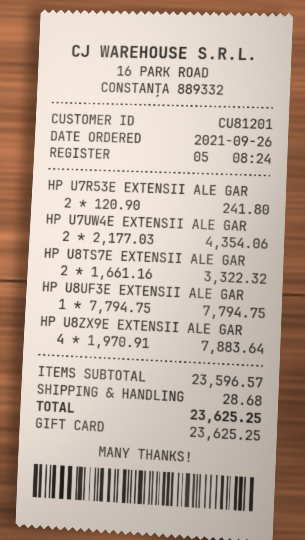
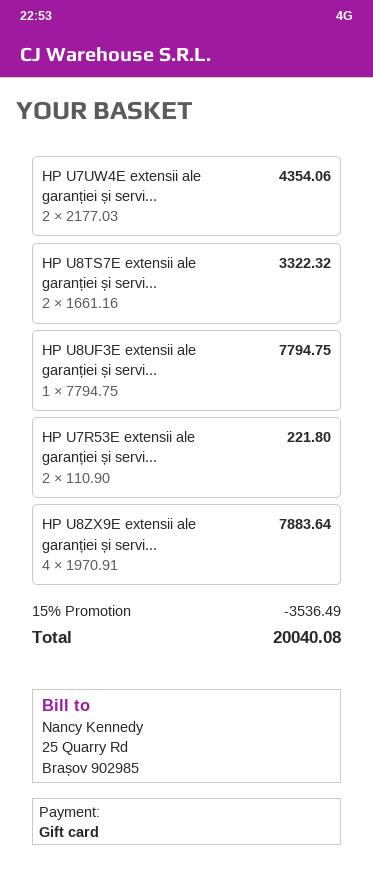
HP U7R53E EXTENSII ALE GAR: 2 x 120.90 = 241.80 -> 2 x 110.90 = 221.80
discount: none -> 15% = 3536.49
shipping: 28.68 -> none
total: 23625.25 -> 20040.08

